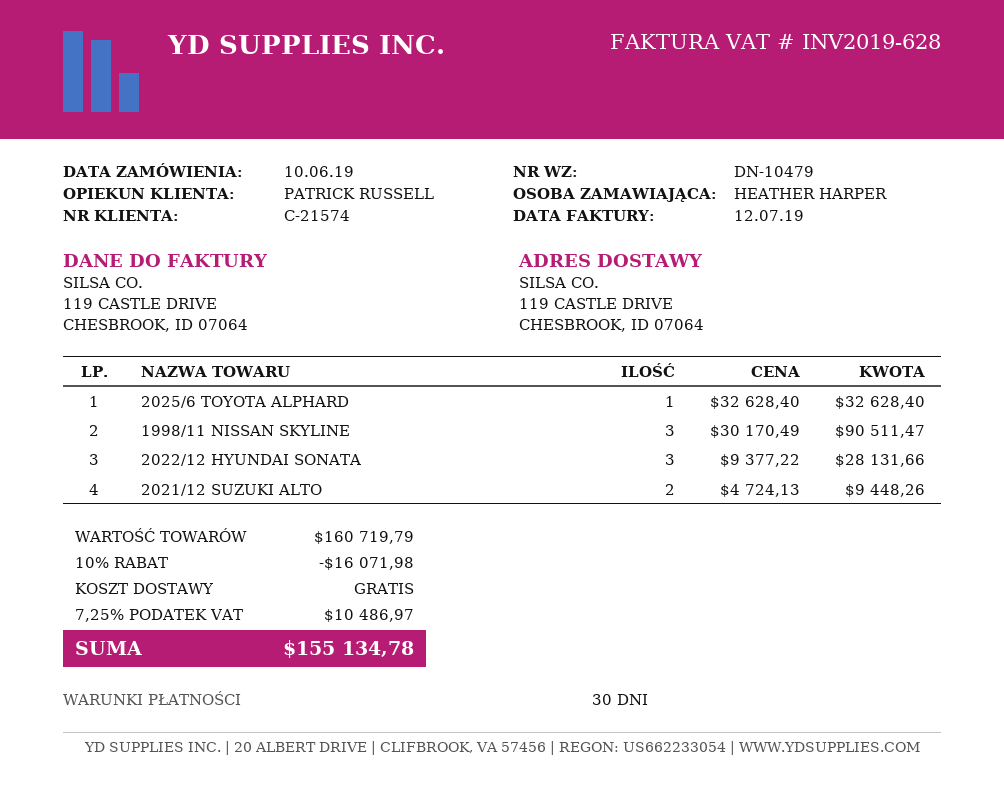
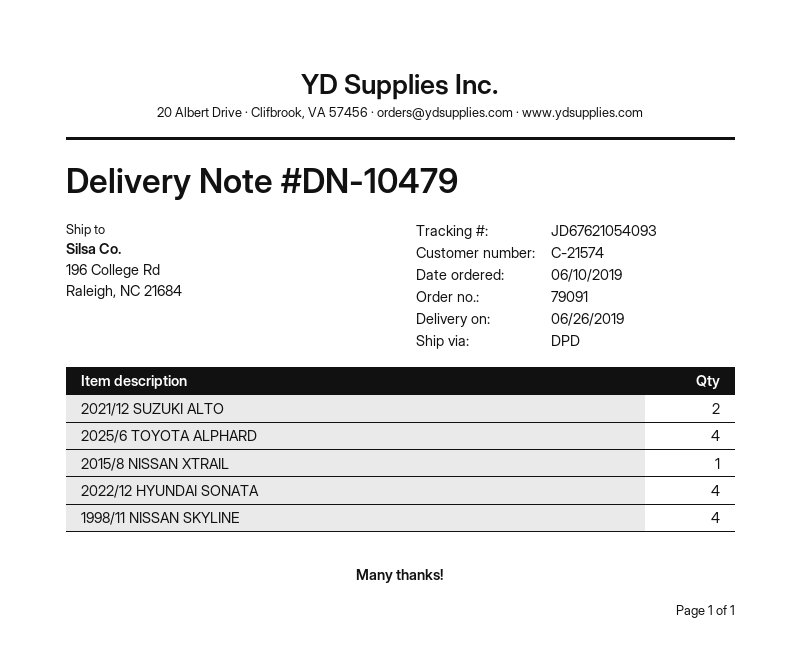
ship to: 119 CASTLE DRIVE, CHESBROOK, ID 07064 -> 196 College Rd, Raleigh, NC 21684
2025/6 TOYOTA ALPHARD: 1 -> 4
1998/11 NISSAN SKYLINE: 3 -> 4
2022/12 HYUNDAI SONATA: 3 -> 4
2015/8 NISSAN XTRAIL: none -> 1

